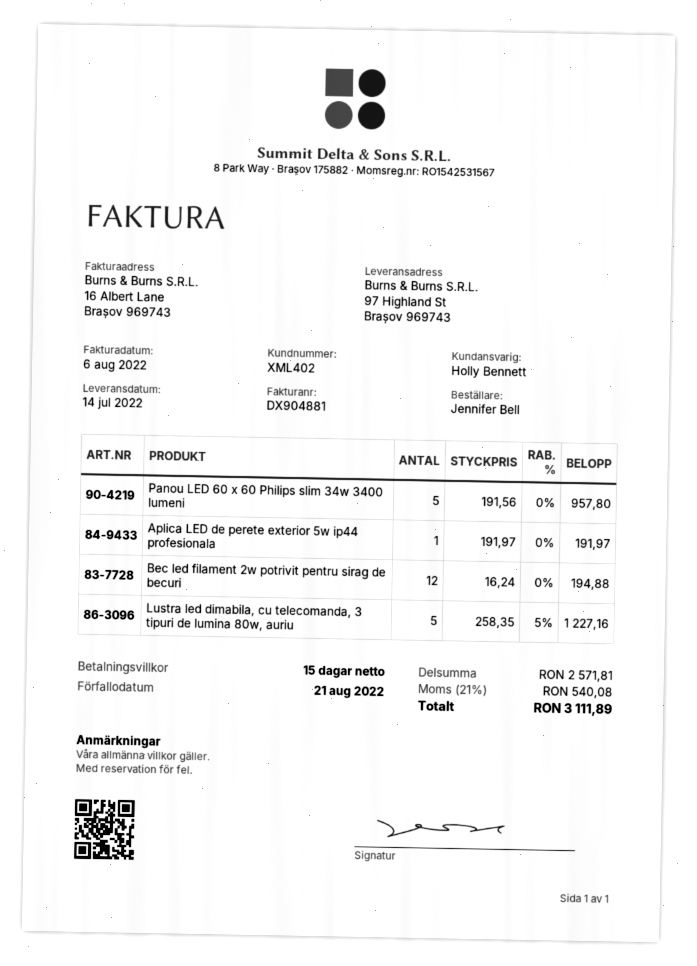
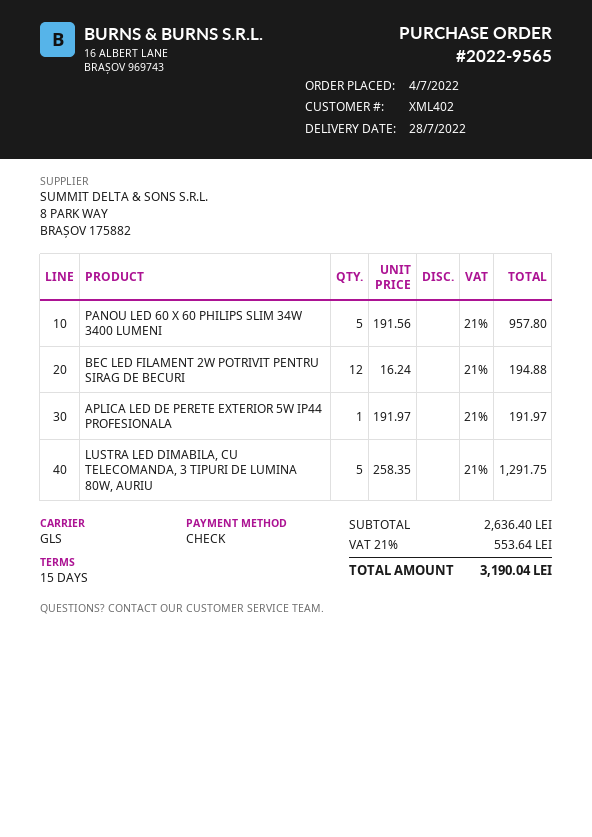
delivery date: 2022-07-14 -> 2022-07-28
Lustra led dimabila, cu telecomanda, 3 tipuri de lumina 80w, auriu: 5 x 258.35 - 5% = 1227.16 -> 5 x 258.35 = 1291.75
subtotal: 2571.81 -> 2636.40
tax: 21% = 540.08 -> 21% = 553.64
total: 3111.89 -> 3190.04

